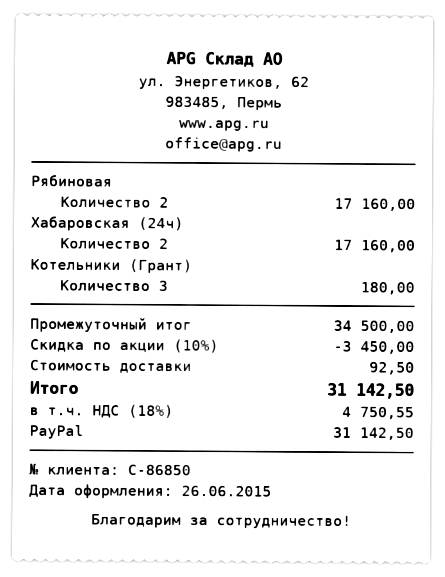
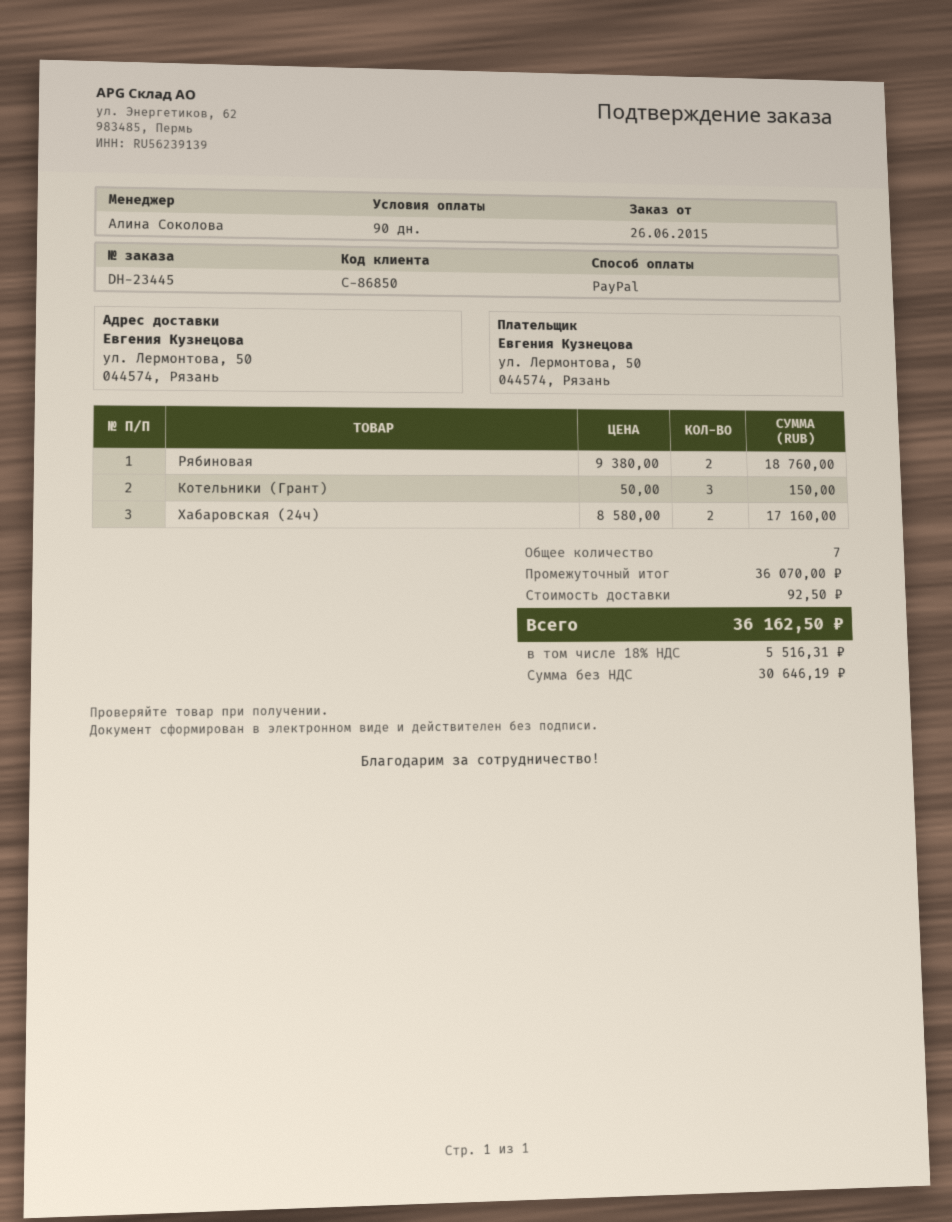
Рябиновая: 2 for 17160.00 -> 2 for 18760.00
Котельники (Грант): 3 for 180.00 -> 3 for 150.00
subtotal: 34500.00 -> 36070.00
discount: 10% = 3450.00 -> none
tax: 18% = 4750.55 -> 18% = 5516.31
total: 31142.50 -> 36162.50

